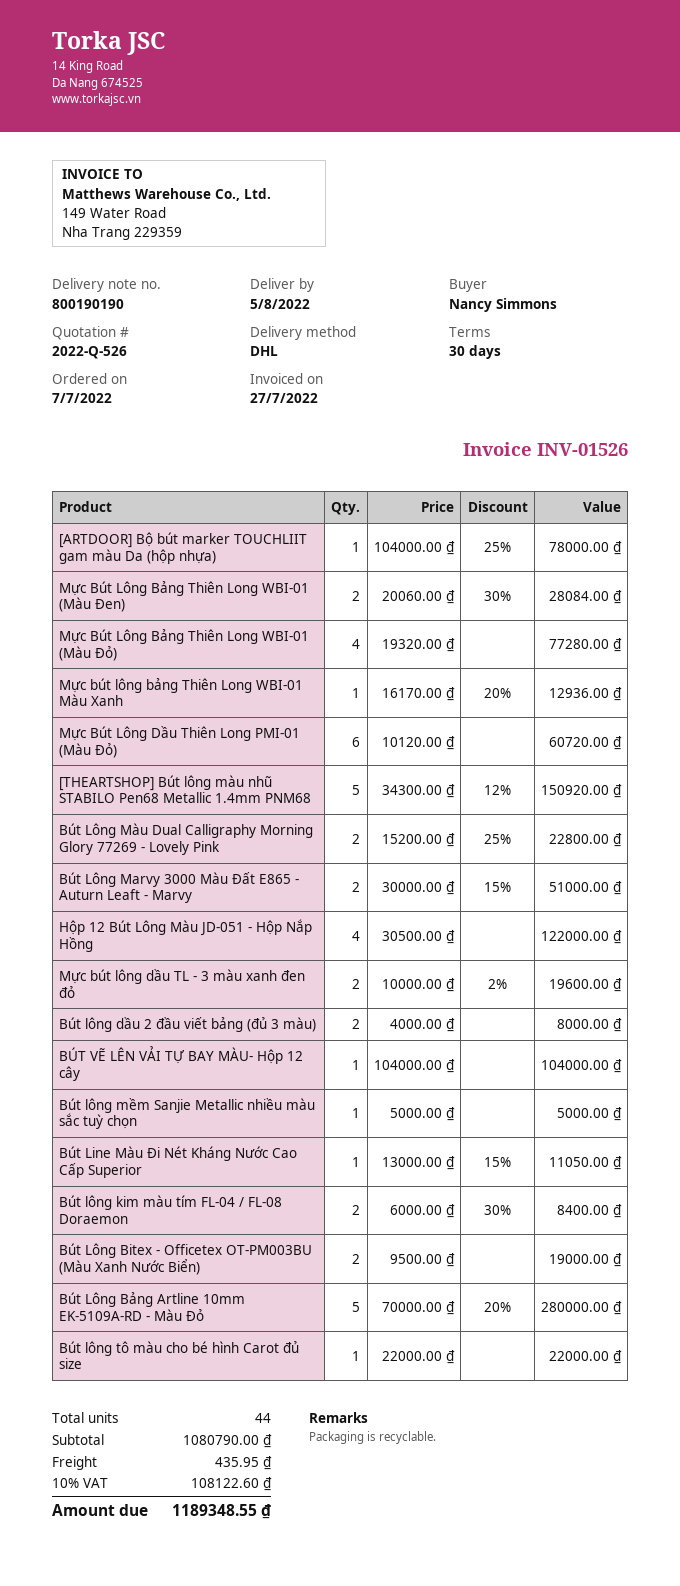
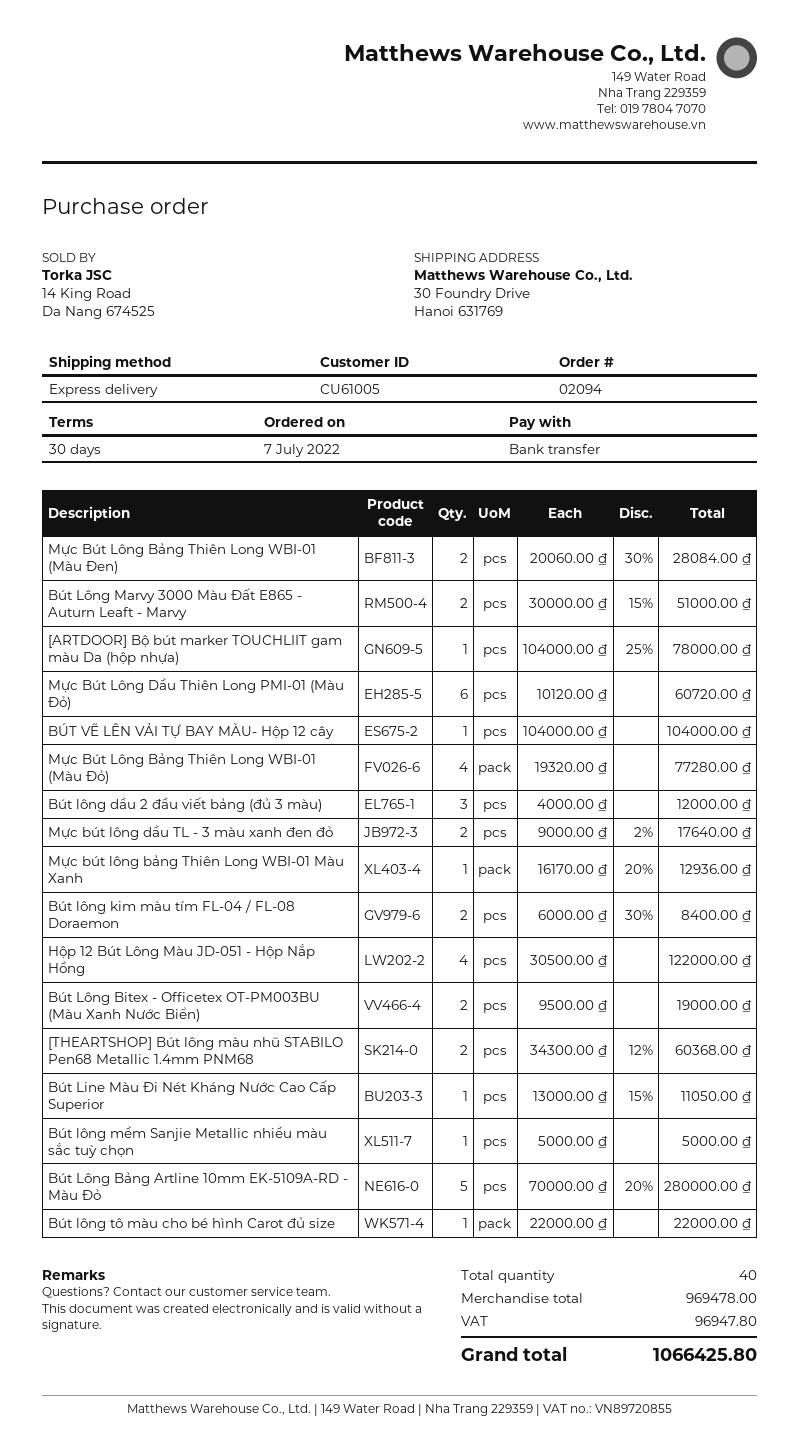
shipping method: DHL -> express
[THEARTSHOP] Bút lông màu nhũ STABILO Pen68 Metallic 1.4mm PNM68: 5 x 34300.00 - 12% = 150920.00 -> 2 x 34300.00 - 12% = 60368.00
Bút Lông Màu Dual Calligraphy Morning Glory 77269 - Lovely Pink: 2 x 15200.00 - 25% = 22800.00 -> none
Mực bút lông dầu TL - 3 màu xanh đen đỏ: 2 x 10000.00 - 2% = 19600.00 -> 2 x 9000.00 - 2% = 17640.00
Bút lông dầu 2 đầu viết bảng (đủ 3 màu): 2 x 4000.00 = 8000.00 -> 3 x 4000.00 = 12000.00
total quantity: 44 -> 40
subtotal: 1080790.00 -> 969478.00
shipping: 435.95 -> none
tax: 108122.60 -> 96947.80
total: 1189348.55 -> 1066425.80

